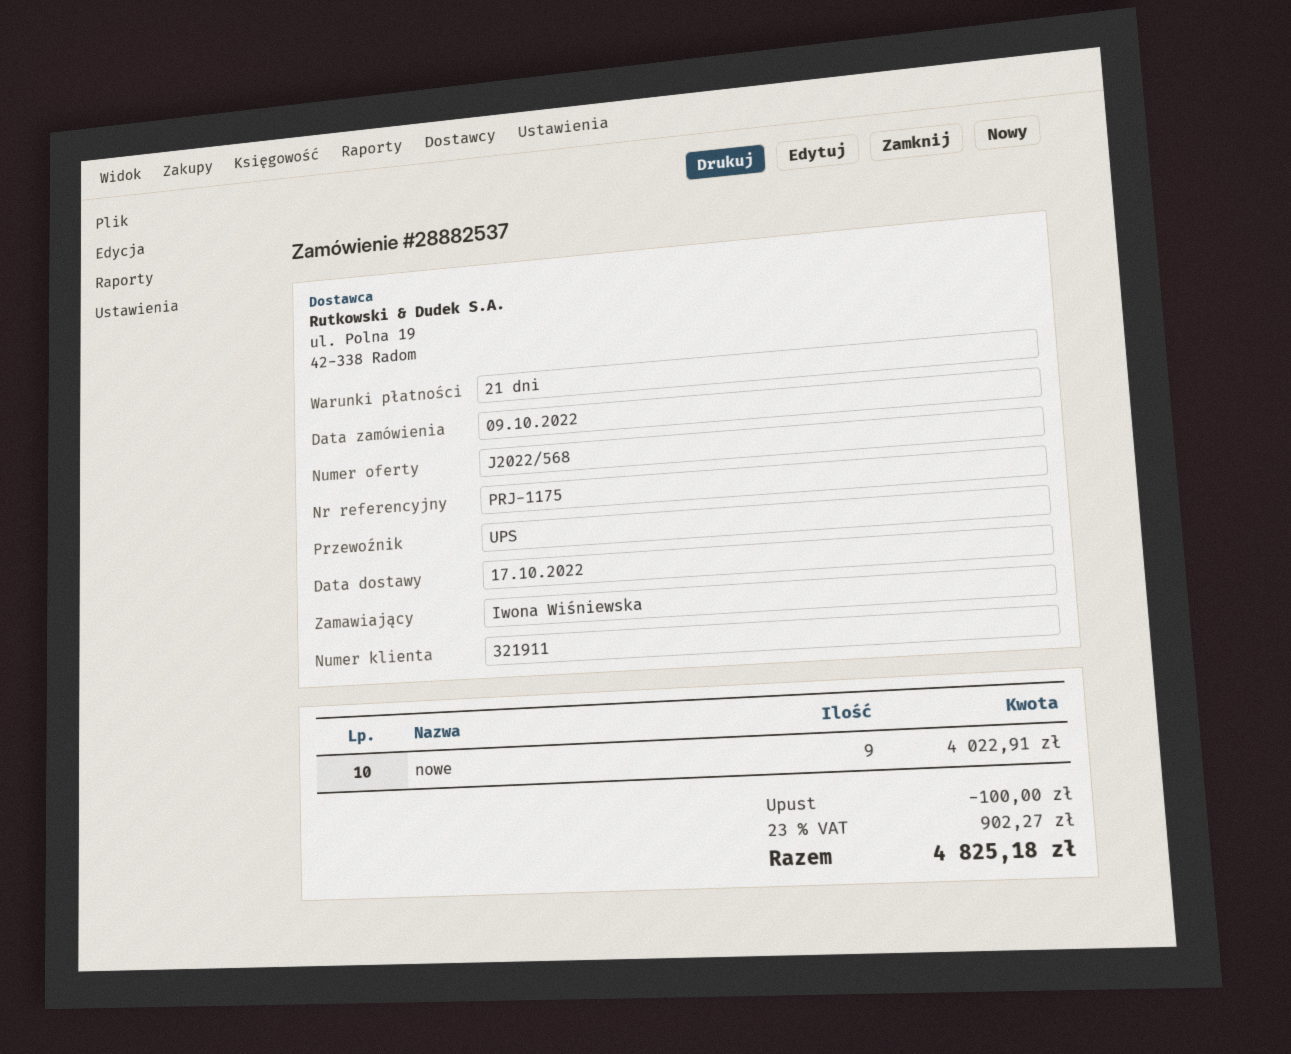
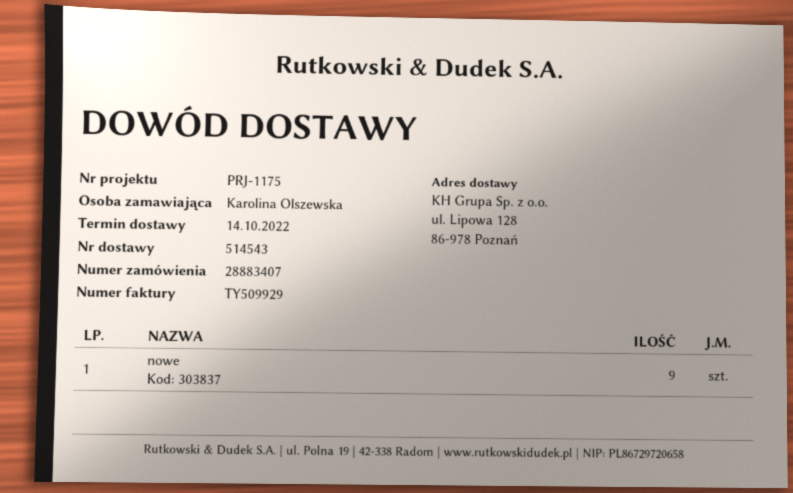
order number: 28882537 -> 28883407
delivery date: 2022-10-17 -> 2022-10-14
ordered by: Iwona Wiśniewska -> Karolina Olszewska

